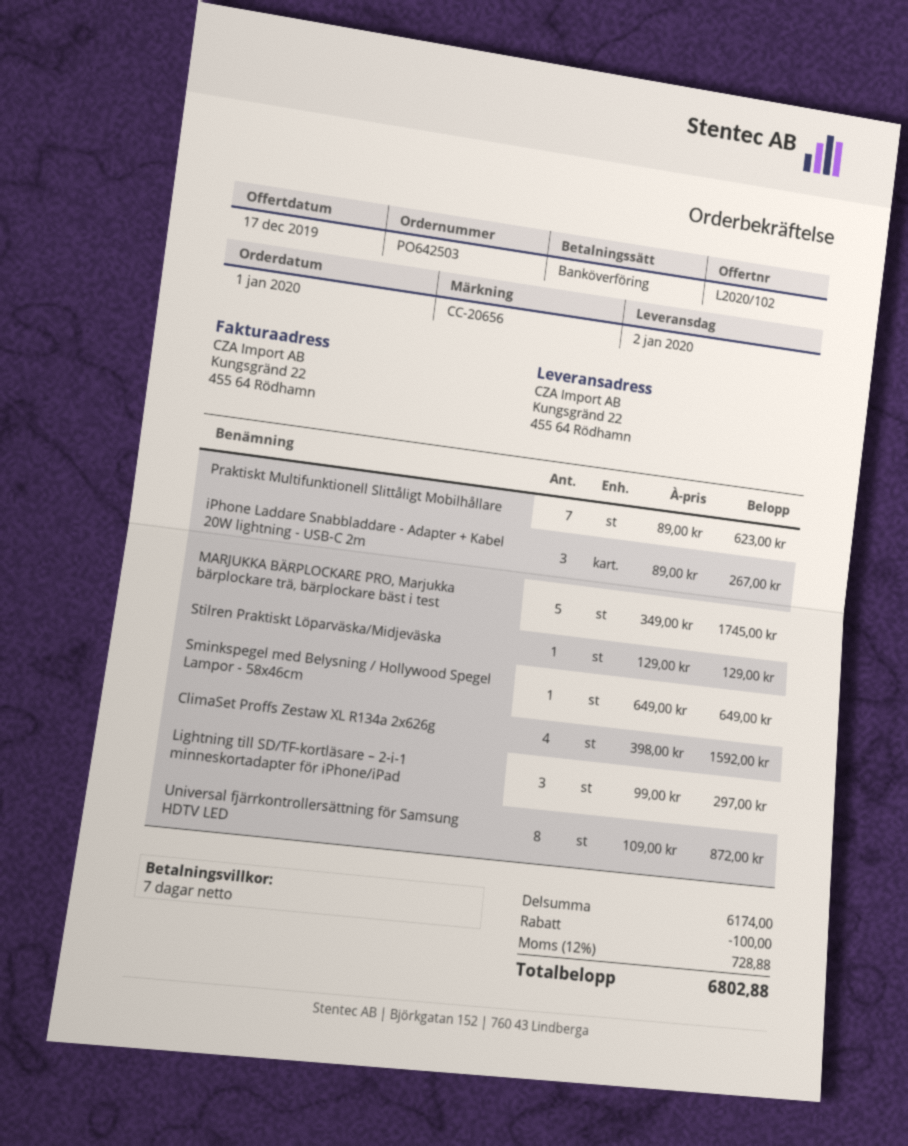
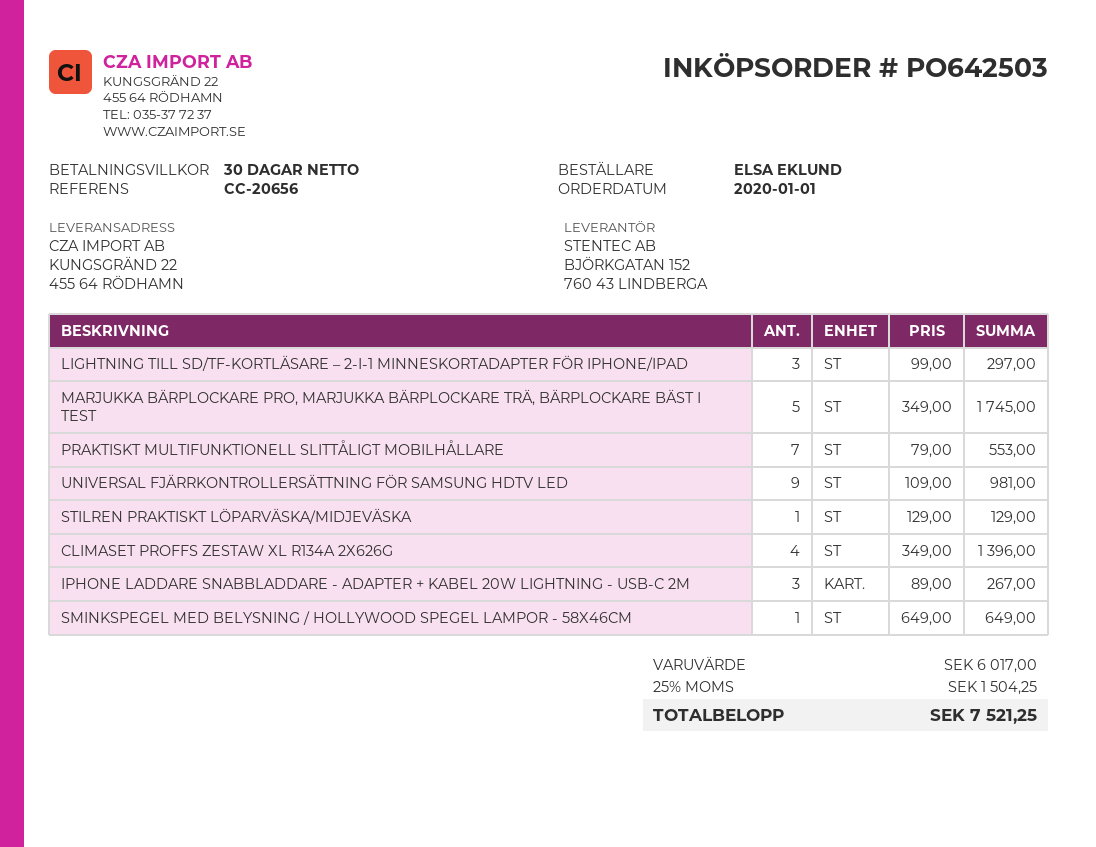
payment terms: 7 days -> 30 days
Praktiskt Multifunktionell Slittåligt Mobilhållare: 7 x 89.00 = 623.00 -> 7 x 79.00 = 553.00
ClimaSet Proffs Zestaw XL R134a 2x626g: 4 x 398.00 = 1592.00 -> 4 x 349.00 = 1396.00
Universal fjärrkontrollersättning för Samsung HDTV LED: 8 x 109.00 = 872.00 -> 9 x 109.00 = 981.00
subtotal: 6174.00 -> 6017.00
discount: 100.00 -> none
tax: 12% = 728.88 -> 25% = 1504.25
total: 6802.88 -> 7521.25

